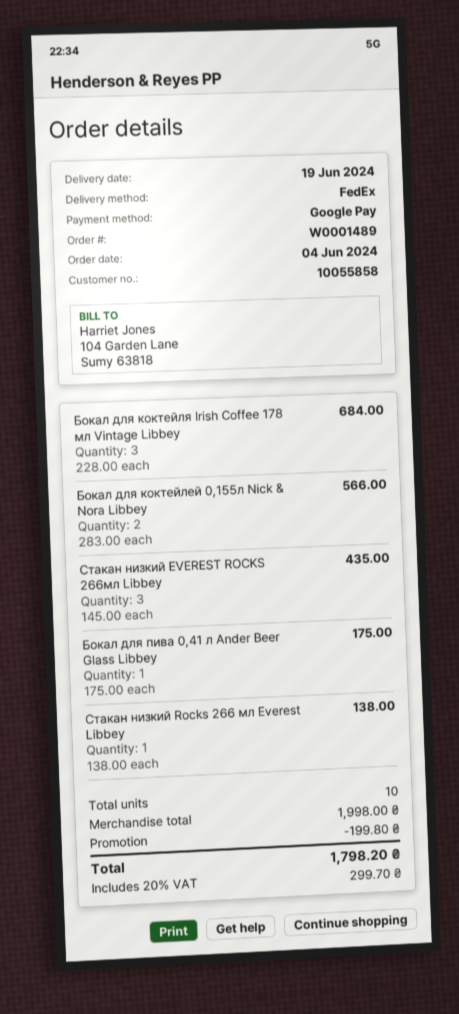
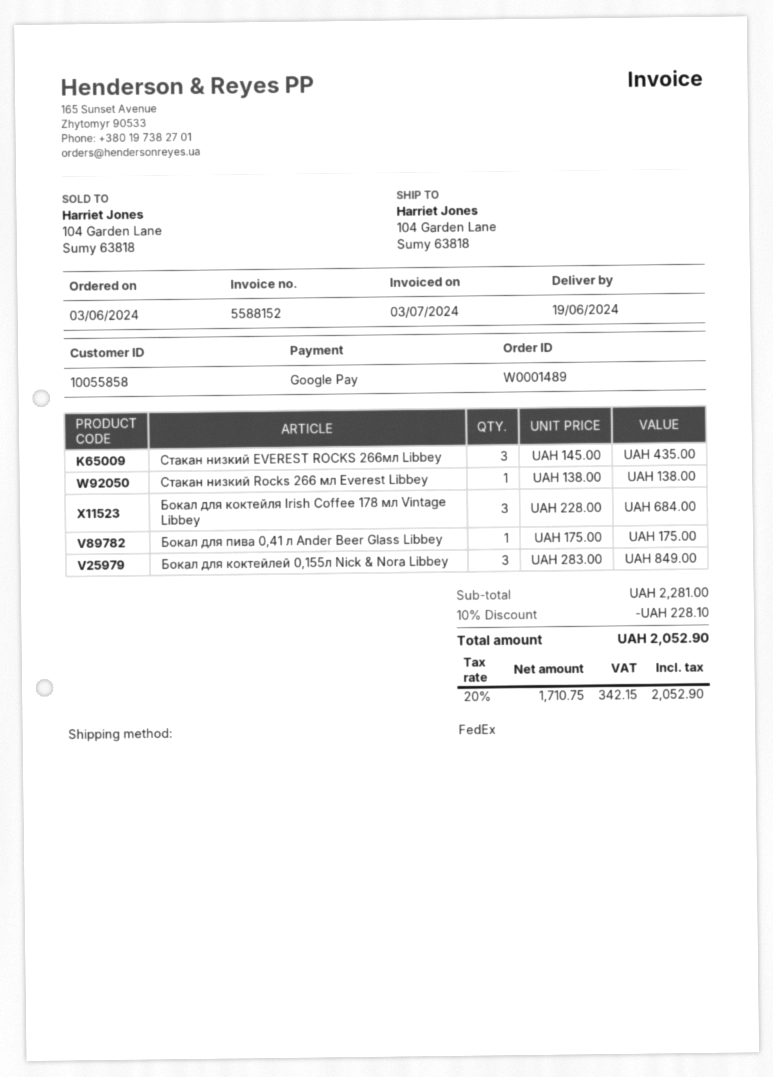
order date: 2024-06-04 -> 2024-06-03
Бокал для коктейлей 0,155л Nick & Nora Libbey: 2 x 283.00 = 566.00 -> 3 x 283.00 = 849.00
subtotal: 1998.00 -> 2281.00
discount: 199.80 -> 228.10
tax: 20% = 299.70 -> 20% = 342.15
total: 1798.20 -> 2052.90

